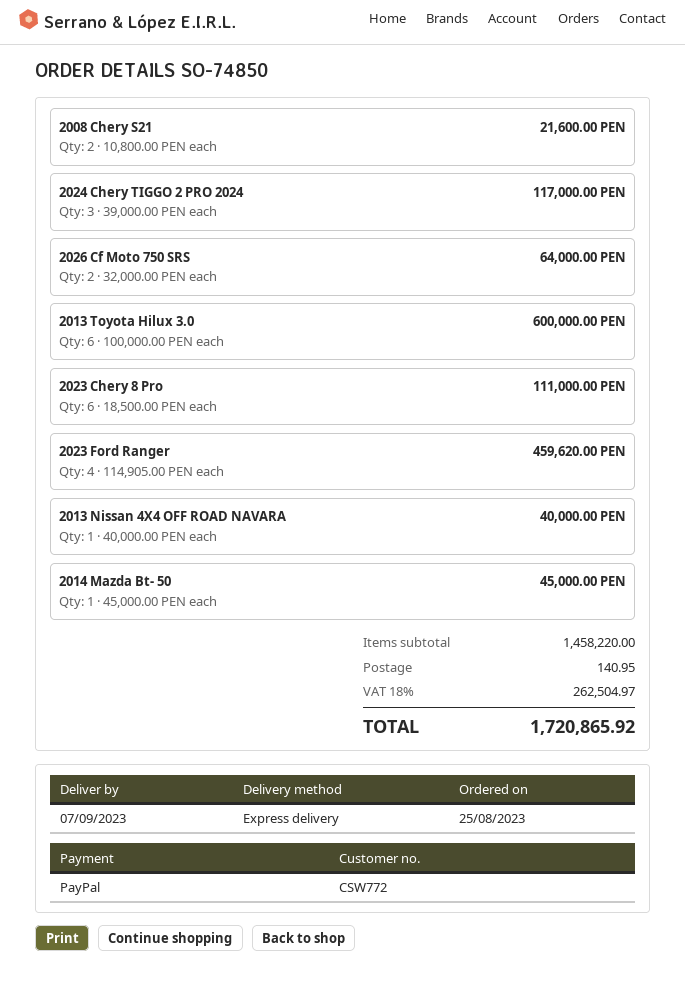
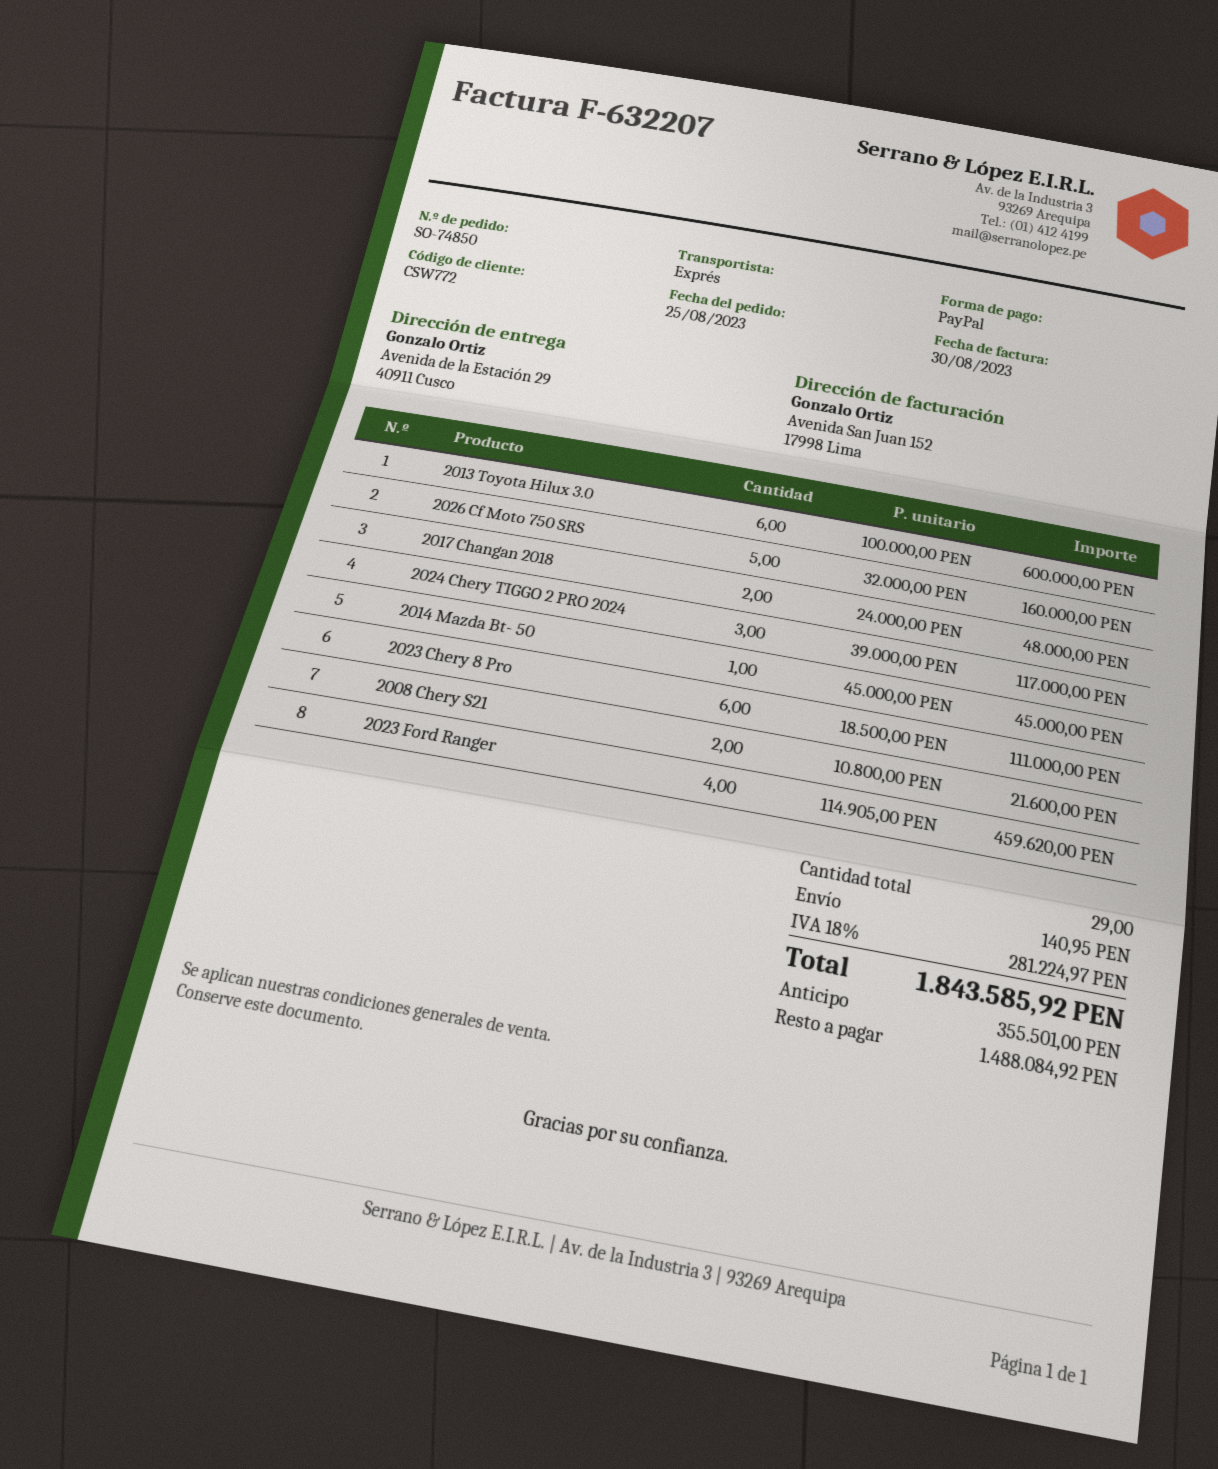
2026 Cf Moto 750 SRS: 2 x 32000.00 = 64000.00 -> 5 x 32000.00 = 160000.00
2013 Nissan 4X4 OFF ROAD NAVARA: 1 x 40000.00 = 40000.00 -> none
2017 Changan 2018: none -> 2 x 24000.00 = 48000.00
tax: 18% = 262504.97 -> 18% = 281224.97
total: 1720865.92 -> 1843585.92

